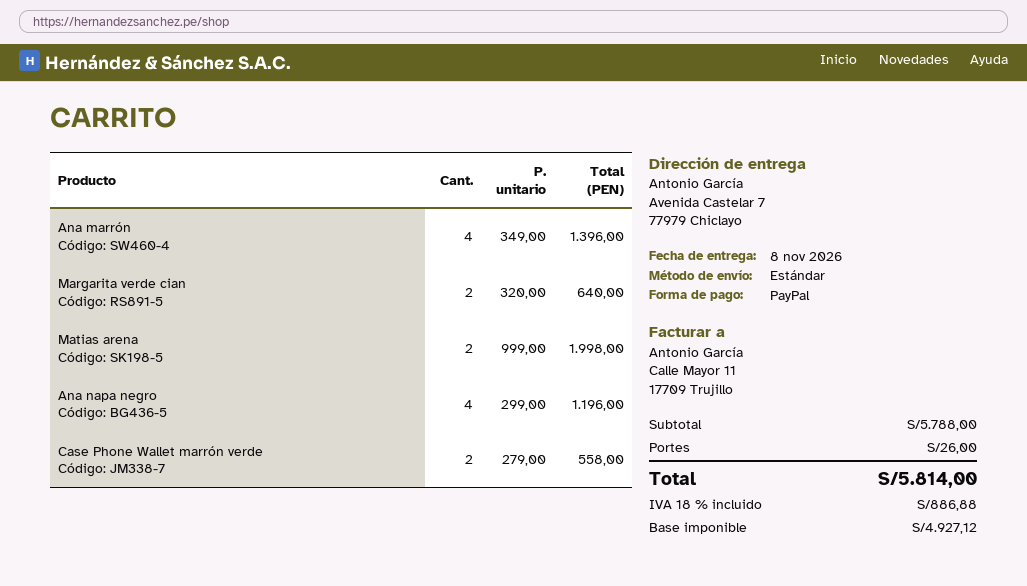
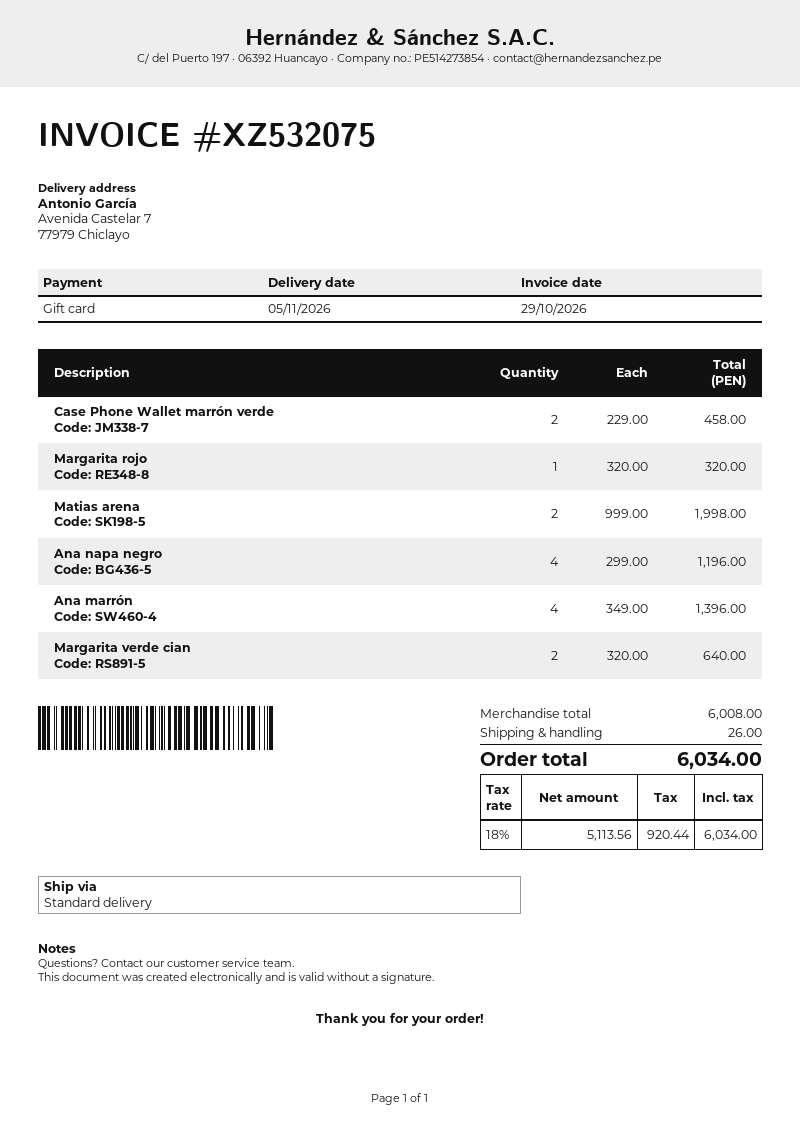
delivery date: 2026-11-08 -> 2026-11-05
payment method: PayPal -> gift card
Case Phone Wallet marrón verde: 2 x 279.00 = 558.00 -> 2 x 229.00 = 458.00
Margarita rojo: none -> 1 x 320.00 = 320.00
subtotal: 5788.00 -> 6008.00
net: 4927.12 -> 5113.56
tax: 18% = 886.88 -> 18% = 920.44
total: 5814.00 -> 6034.00

